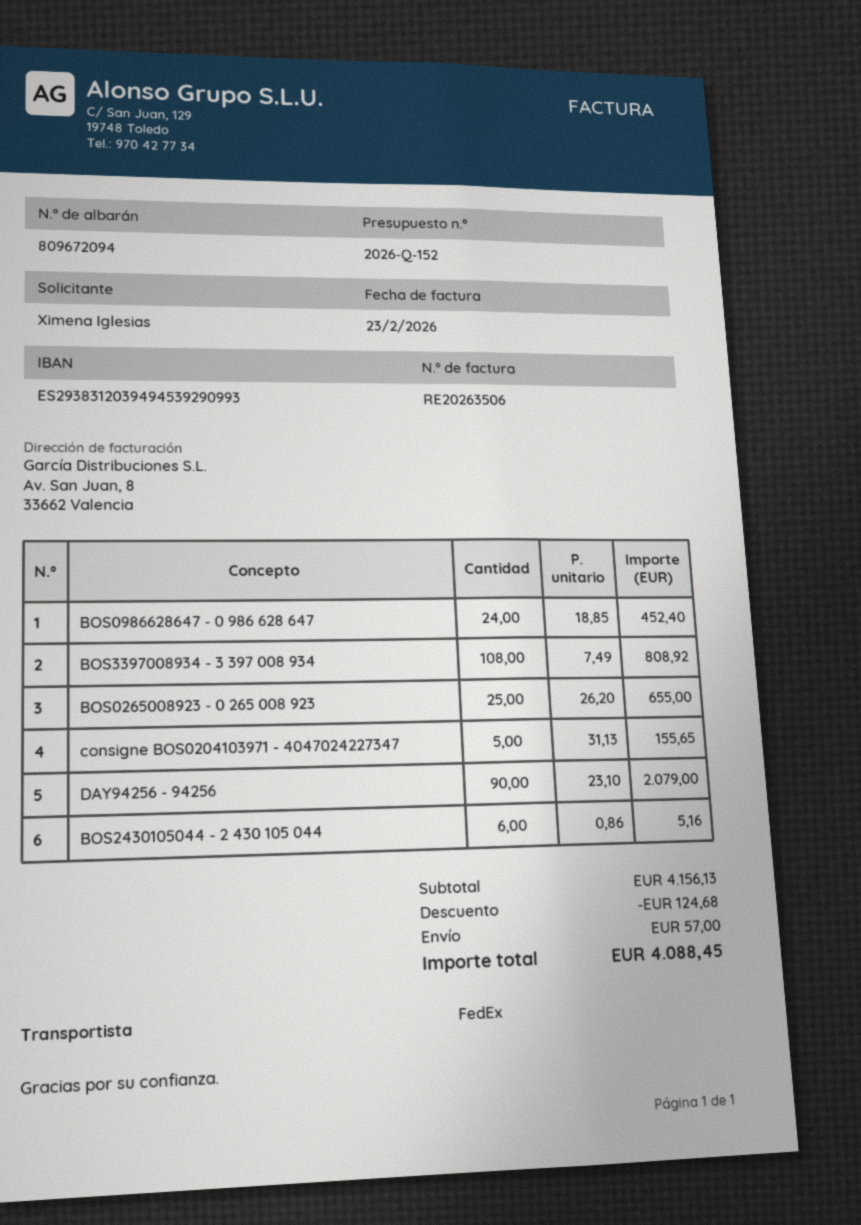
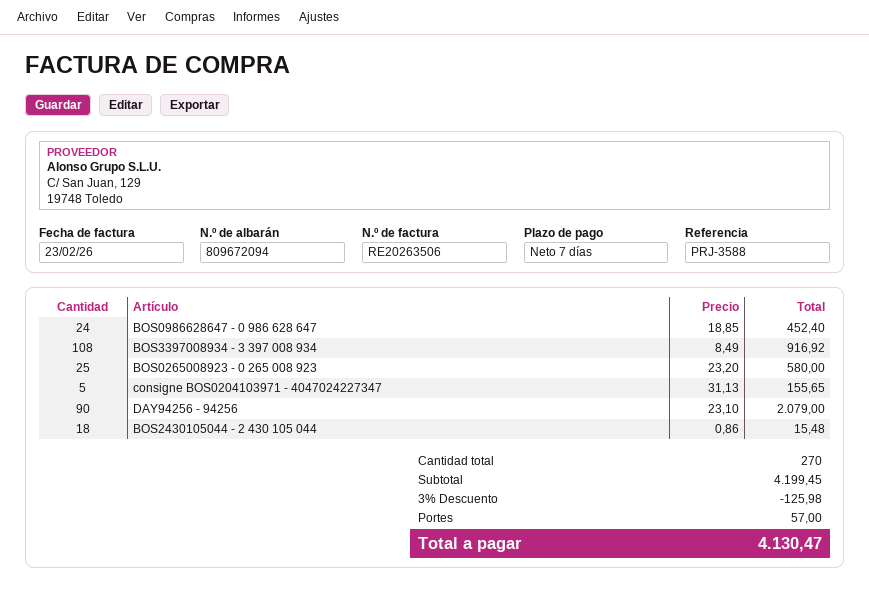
BOS3397008934 - 3 397 008 934: 108 x 7.49 = 808.92 -> 108 x 8.49 = 916.92
BOS0265008923 - 0 265 008 923: 25 x 26.20 = 655.00 -> 25 x 23.20 = 580.00
BOS2430105044 - 2 430 105 044: 6 x 0.86 = 5.16 -> 18 x 0.86 = 15.48
subtotal: 4156.13 -> 4199.45
discount: 124.68 -> 125.98
total: 4088.45 -> 4130.47

